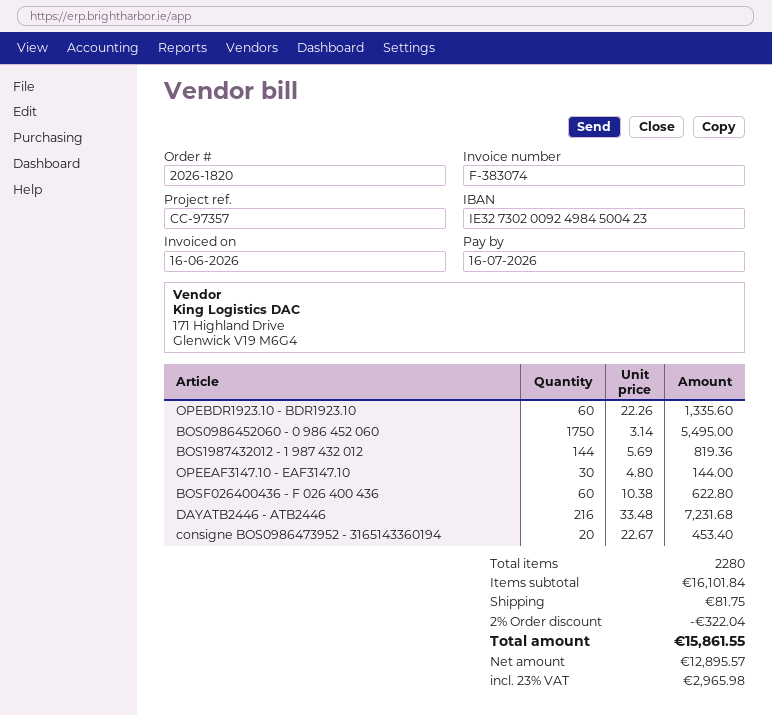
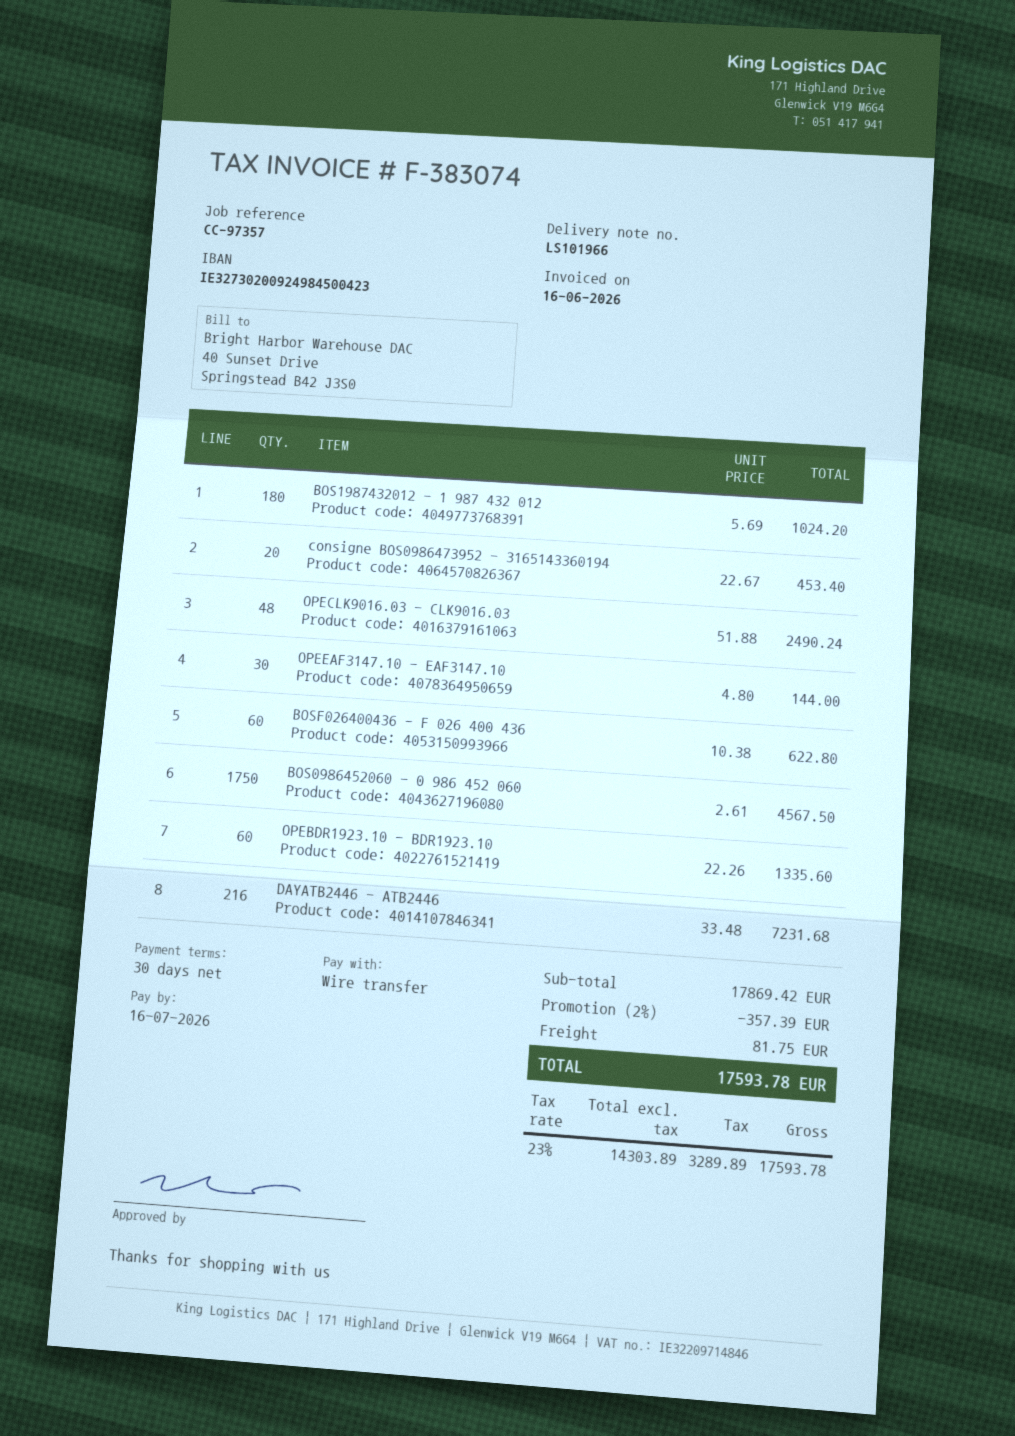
BOS0986452060 - 0 986 452 060: 1750 x 3.14 = 5495.00 -> 1750 x 2.61 = 4567.50
BOS1987432012 - 1 987 432 012: 144 x 5.69 = 819.36 -> 180 x 5.69 = 1024.20
OPECLK9016.03 - CLK9016.03: none -> 48 x 51.88 = 2490.24
subtotal: 16101.84 -> 17869.42
discount: 2% = 322.04 -> 2% = 357.39
net: 12895.57 -> 14303.89
tax: 23% = 2965.98 -> 23% = 3289.89
total: 15861.55 -> 17593.78

